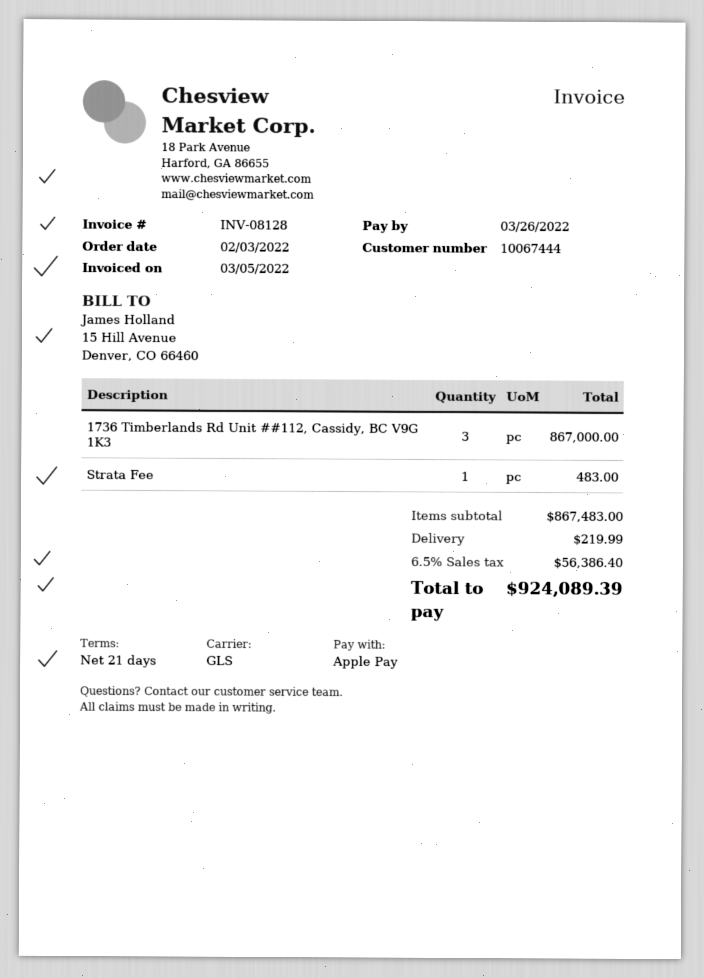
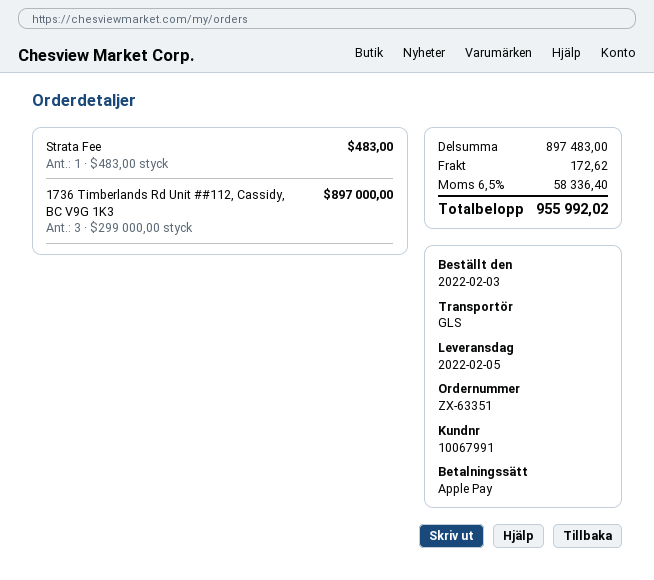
customer number: 10067444 -> 10067991
1736 Timberlands Rd Unit ##112, Cassidy, BC V9G 1K3: 3 for 867000.00 -> 3 for 897000.00
subtotal: 867483.00 -> 897483.00
shipping: 219.99 -> 172.62
tax: 6.5% = 56386.40 -> 6.5% = 58336.40
total: 924089.39 -> 955992.02

